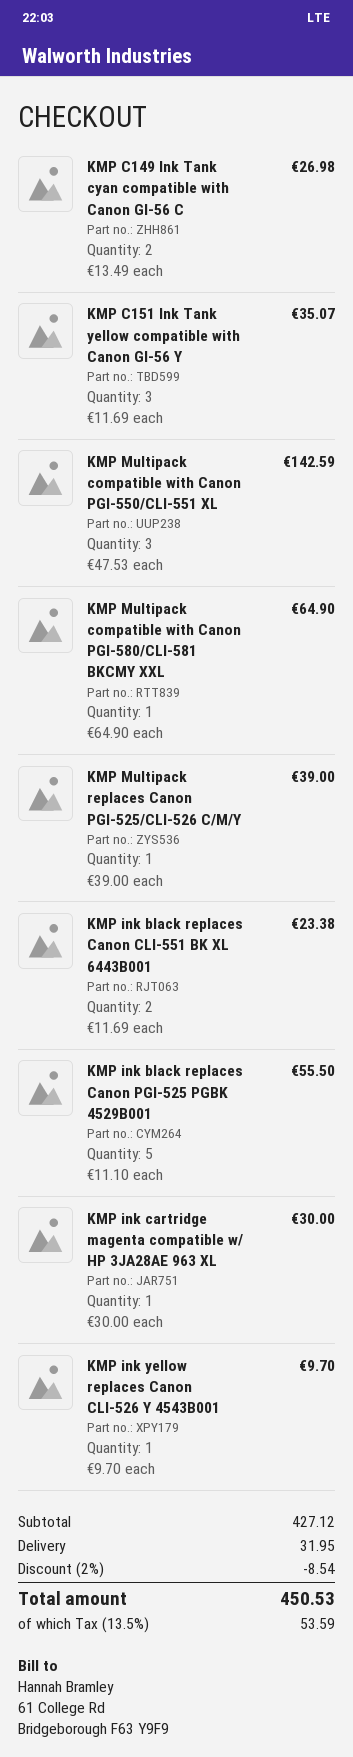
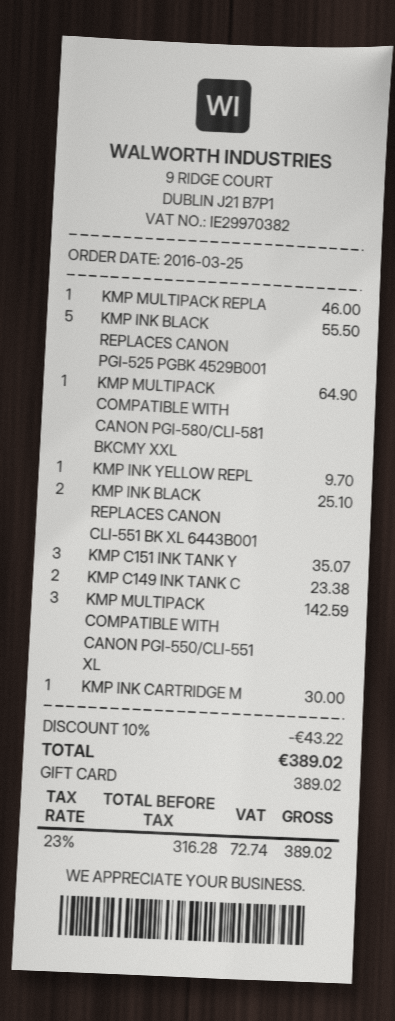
KMP C149 Ink Tank cyan compatible with Canon GI-56 C: 2 for 26.98 -> 2 for 23.38
KMP Multipack replaces Canon PGI-525/CLI-526 C/M/Y: 1 for 39.00 -> 1 for 46.00
KMP ink black replaces Canon CLI-551 BK XL 6443B001: 2 for 23.38 -> 2 for 25.10
discount: 2% = 8.54 -> 10% = 43.22
shipping: 31.95 -> none
tax: 13.5% = 53.59 -> 23% = 72.74
total: 450.53 -> 389.02

